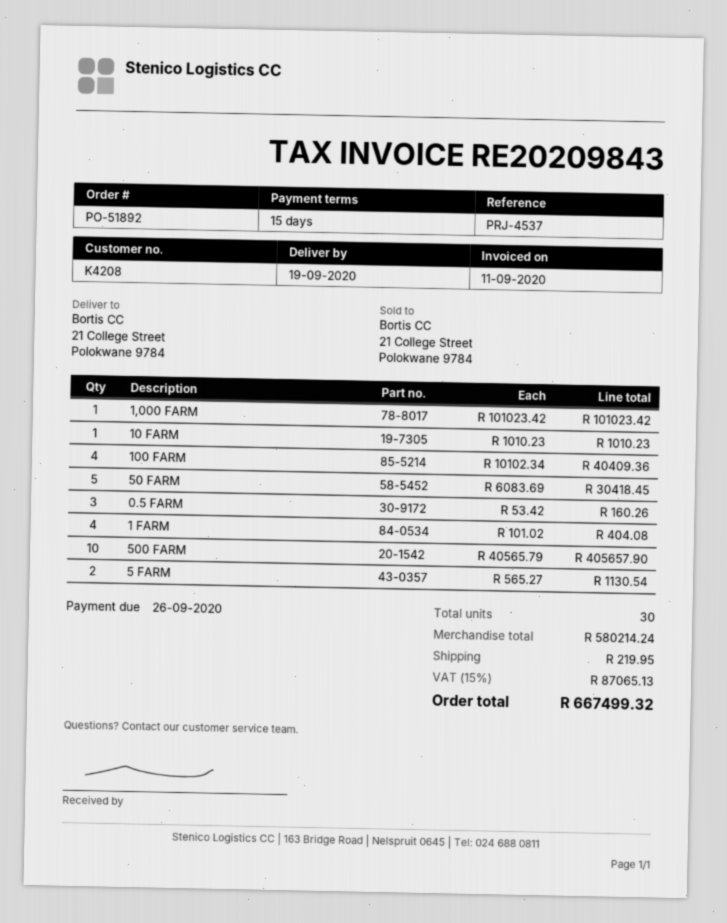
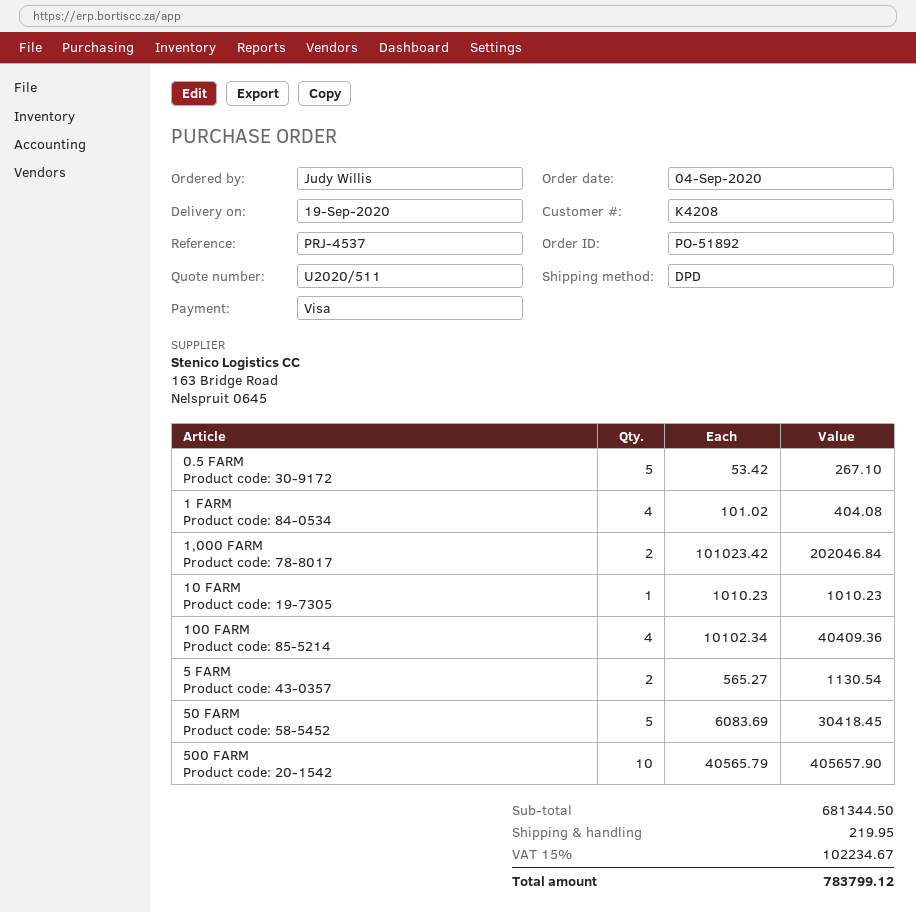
1,000 FARM: 1 x 101023.42 = 101023.42 -> 2 x 101023.42 = 202046.84
0.5 FARM: 3 x 53.42 = 160.26 -> 5 x 53.42 = 267.10
subtotal: 580214.24 -> 681344.50
tax: 15% = 87065.13 -> 15% = 102234.67
total: 667499.32 -> 783799.12

